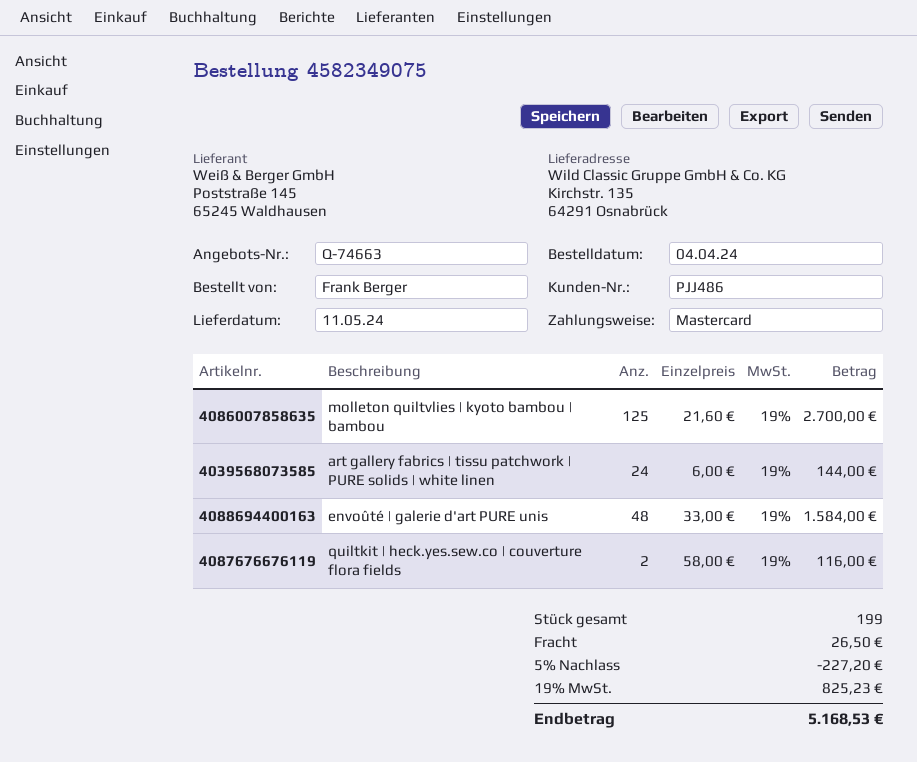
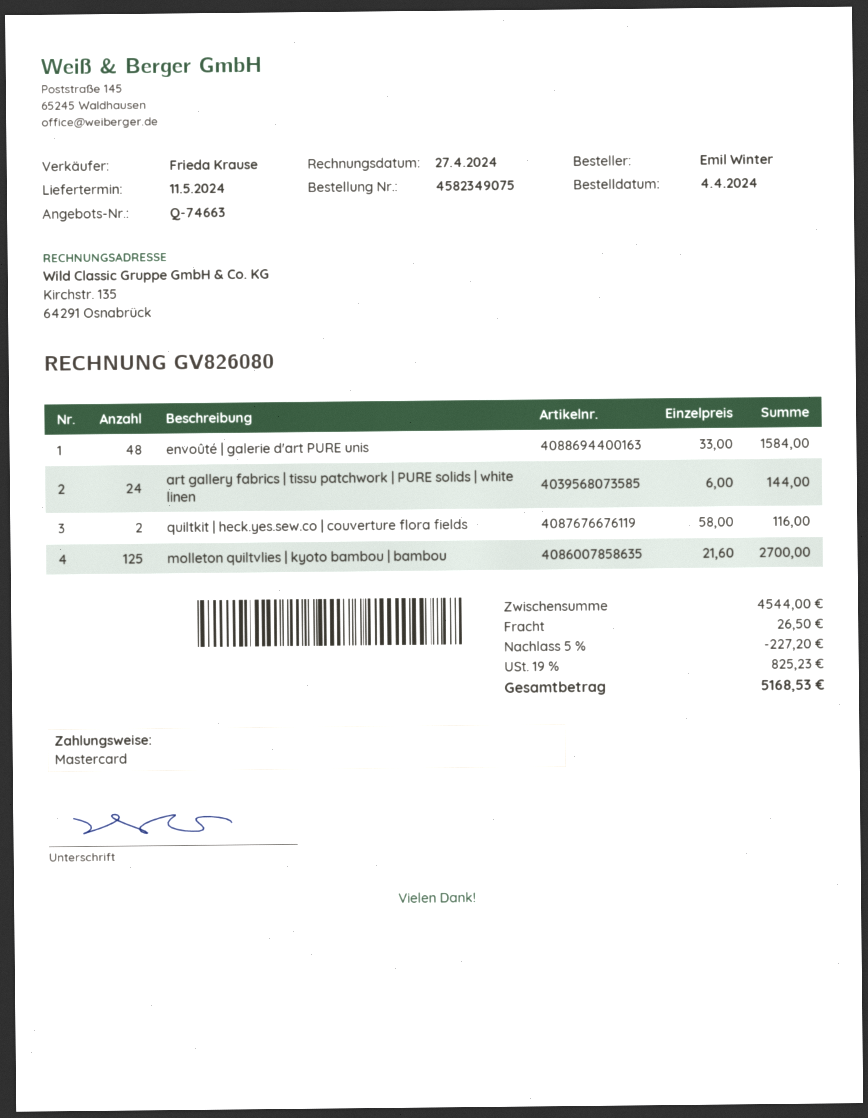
ordered by: Frank Berger -> Emil Winter

